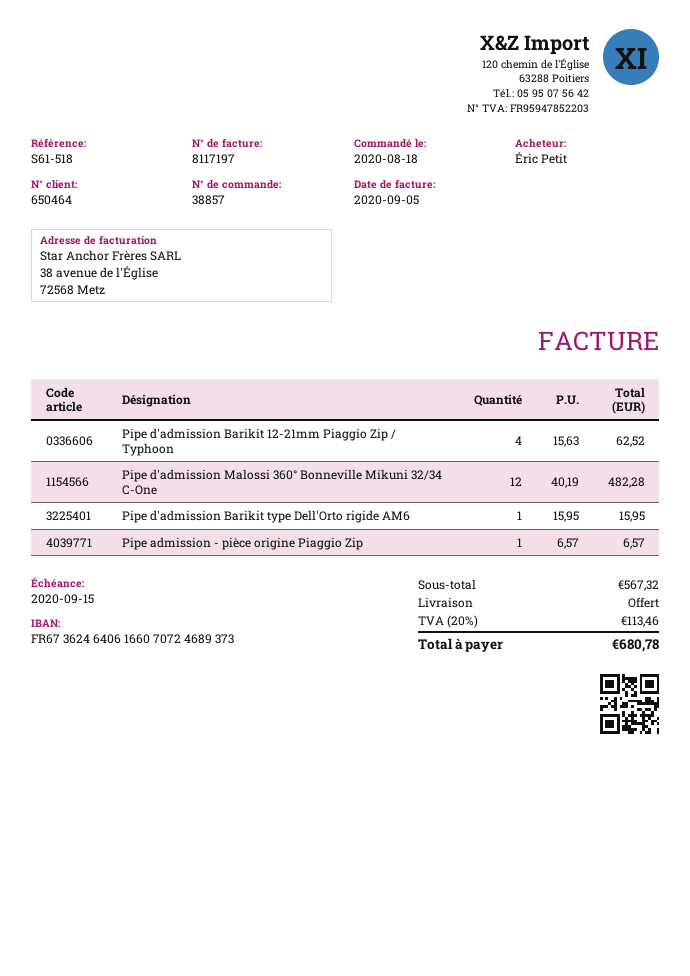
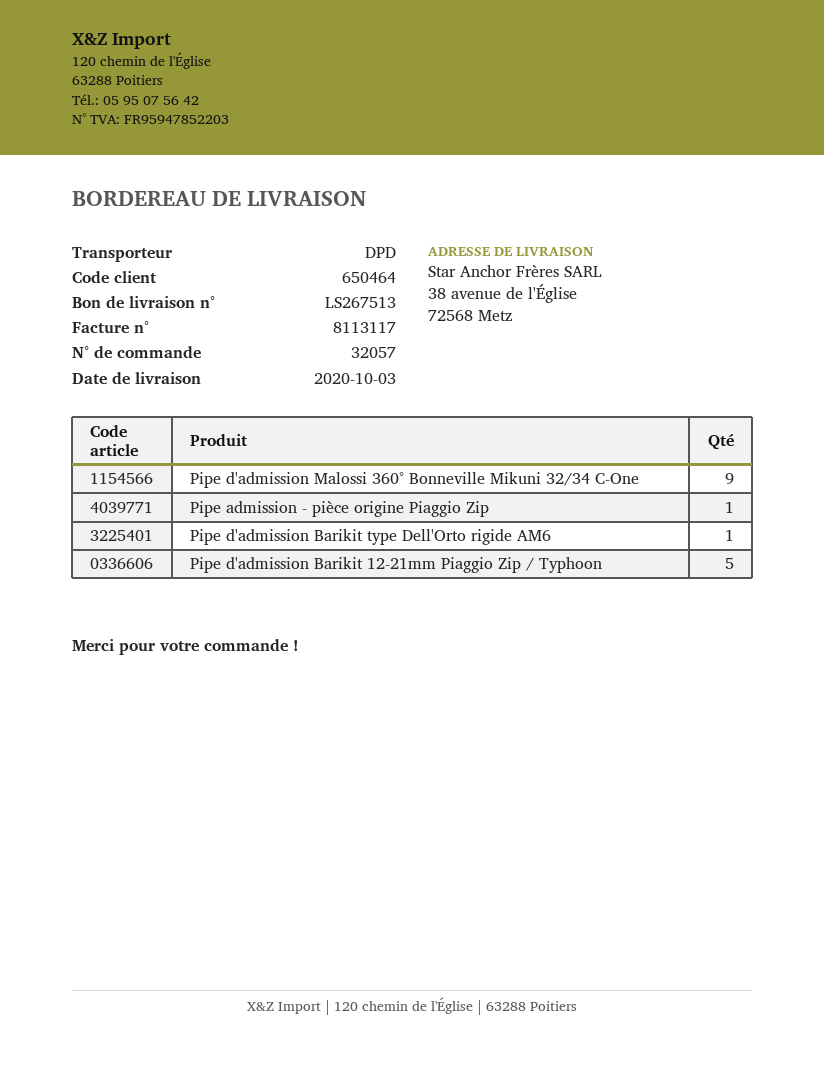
order number: 38857 -> 32057
invoice number: 8117197 -> 8113117
Pipe d'admission Barikit 12-21mm Piaggio Zip / Typhoon: 4 -> 5
Pipe d'admission Malossi 360° Bonneville Mikuni 32/34 C-One: 12 -> 9

